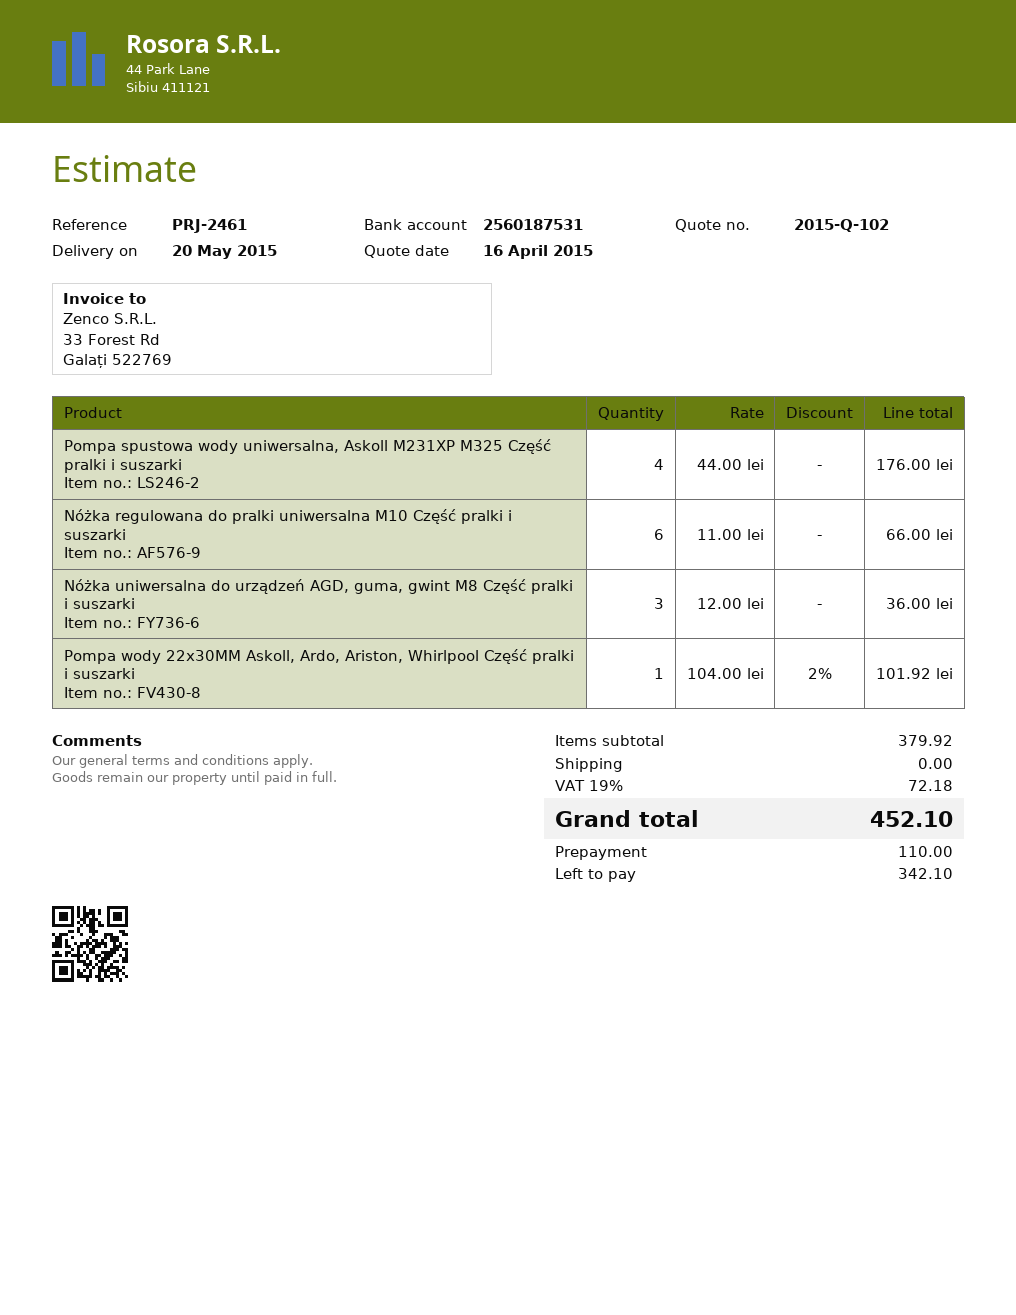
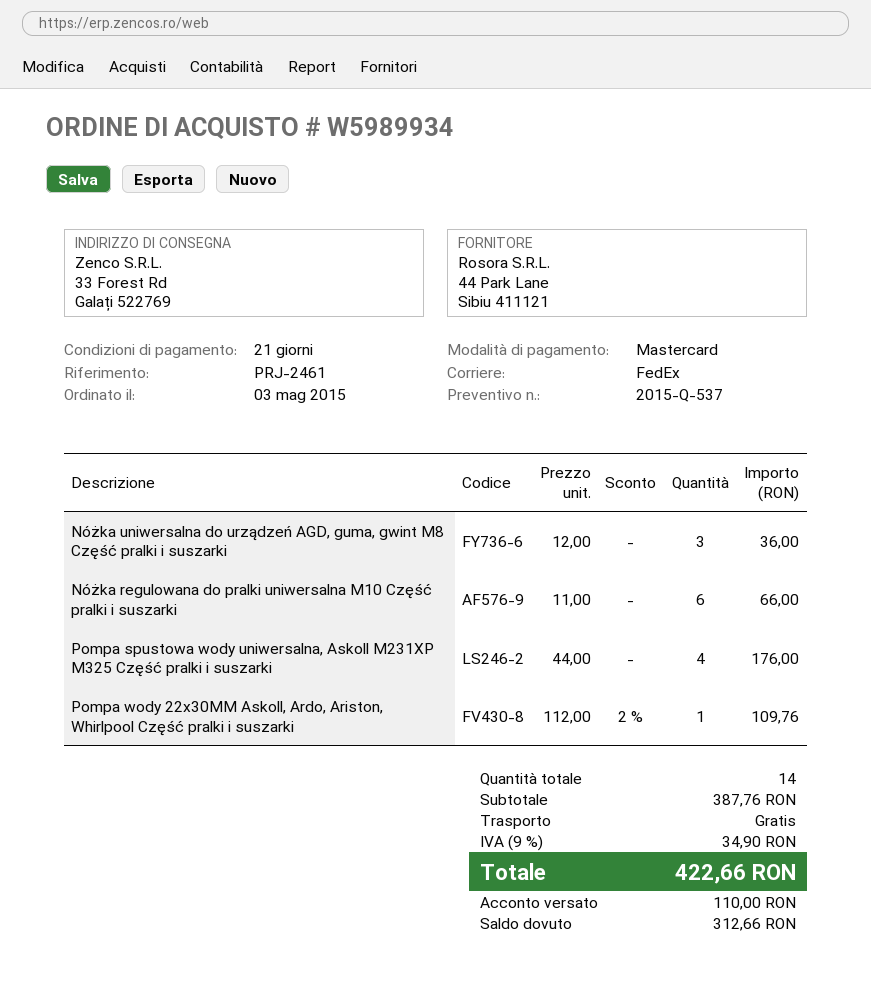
quote number: 2015-Q-102 -> 2015-Q-537
Pompa wody 22x30MM Askoll, Ardo, Ariston, Whirlpool Część pralki i suszarki: 1 x 104.00 - 2% = 101.92 -> 1 x 112.00 - 2% = 109.76
subtotal: 379.92 -> 387.76
tax: 19% = 72.18 -> 9% = 34.90
total: 452.10 -> 422.66
balance: 342.10 -> 312.66

